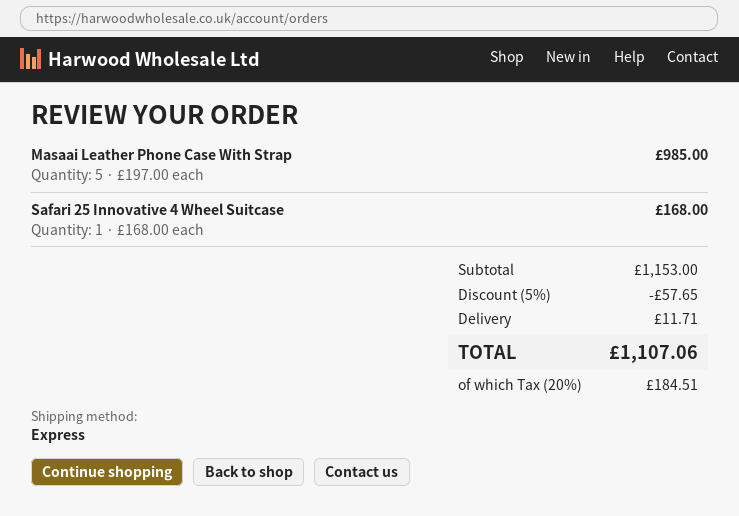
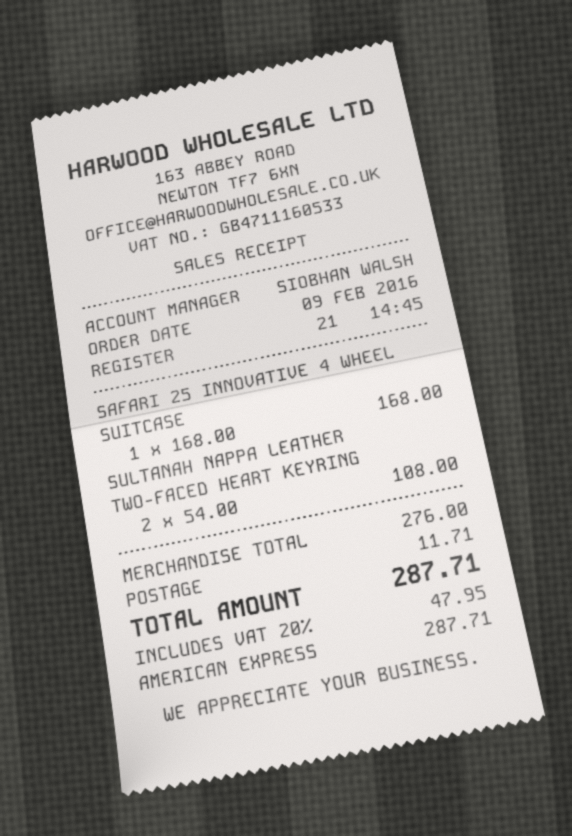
Masaai Leather Phone Case With Strap: 5 x 197.00 = 985.00 -> none
SULTANAH NAPPA LEATHER TWO-FACED HEART KEYRING: none -> 2 x 54.00 = 108.00
subtotal: 1153.00 -> 276.00
discount: 5% = 57.65 -> none
tax: 20% = 184.51 -> 20% = 47.95
total: 1107.06 -> 287.71

